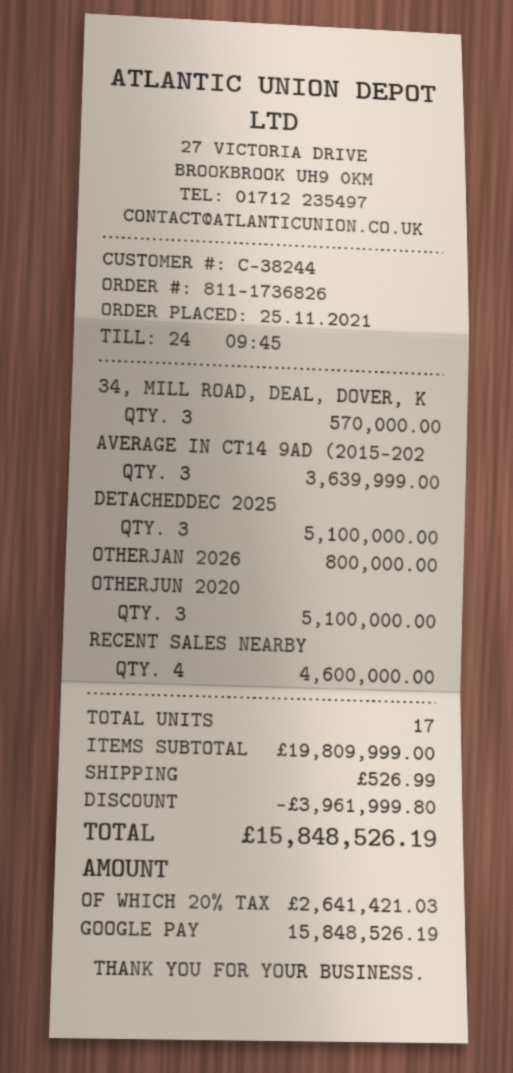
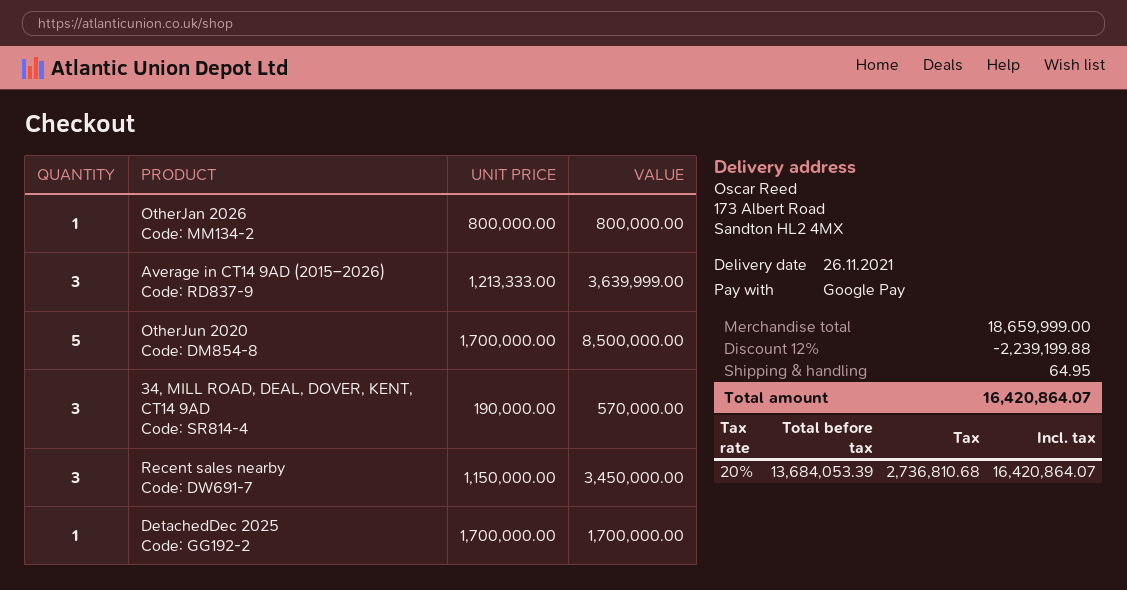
DETACHEDDEC 2025: 3 for 5100000.00 -> 1 for 1700000.00
OTHERJUN 2020: 3 for 5100000.00 -> 5 for 8500000.00
RECENT SALES NEARBY: 4 for 4600000.00 -> 3 for 3450000.00
subtotal: 19809999.00 -> 18659999.00
discount: 3961999.80 -> 2239199.88
shipping: 526.99 -> 64.95
tax: 20% = 2641421.03 -> 20% = 2736810.68
total: 15848526.19 -> 16420864.07

